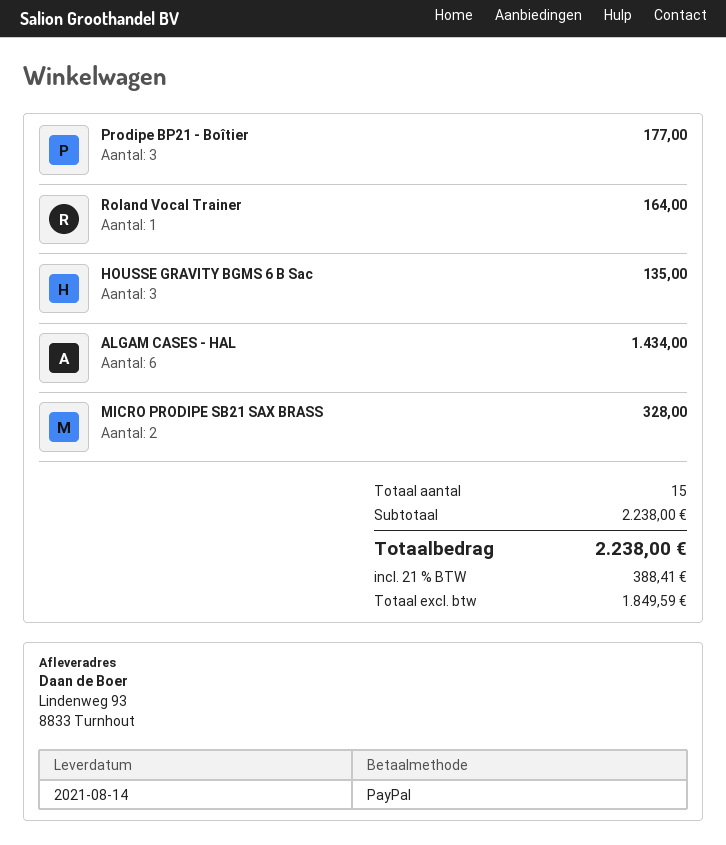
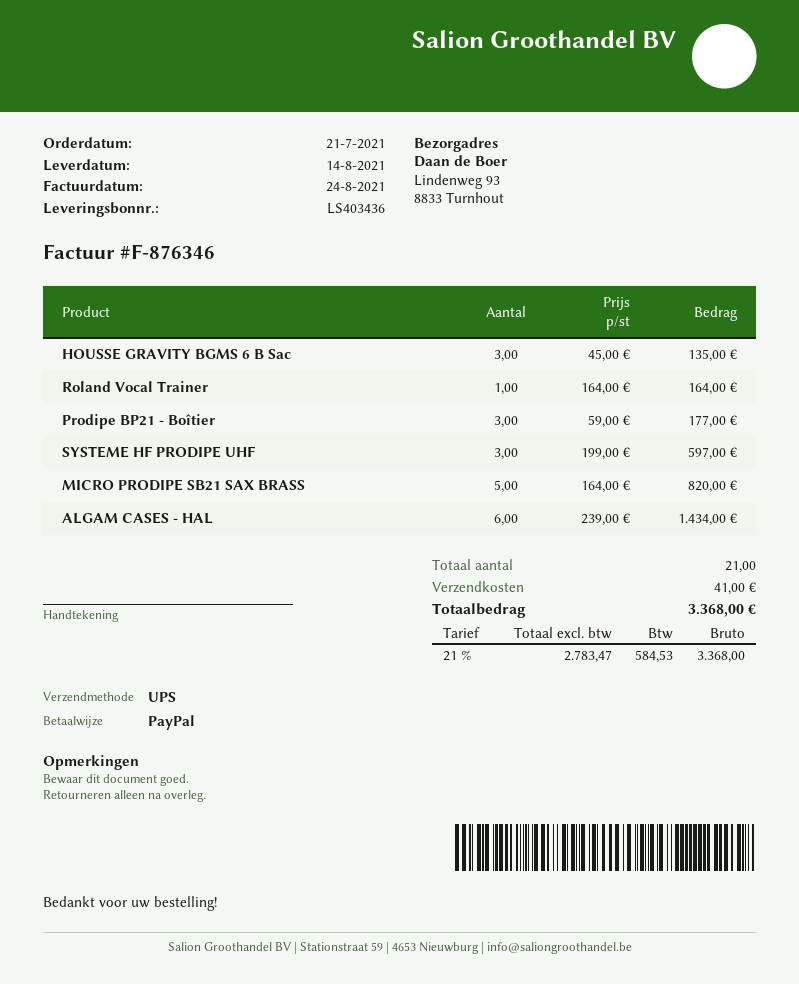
MICRO PRODIPE SB21 SAX BRASS: 2 for 328.00 -> 5 for 820.00
SYSTEME HF PRODIPE UHF: none -> 3 for 597.00
total quantity: 15 -> 21
shipping: none -> 41.00
net: 1849.59 -> 2783.47
tax: 21% = 388.41 -> 21% = 584.53
total: 2238.00 -> 3368.00

